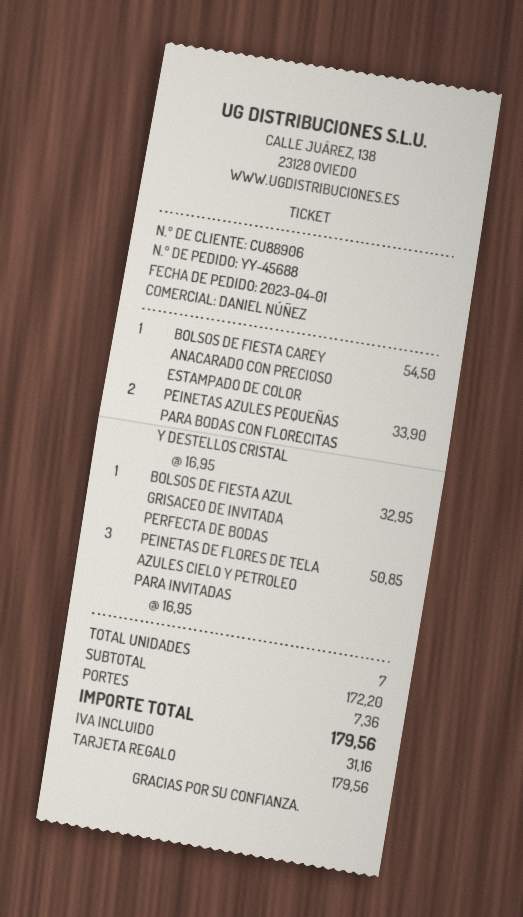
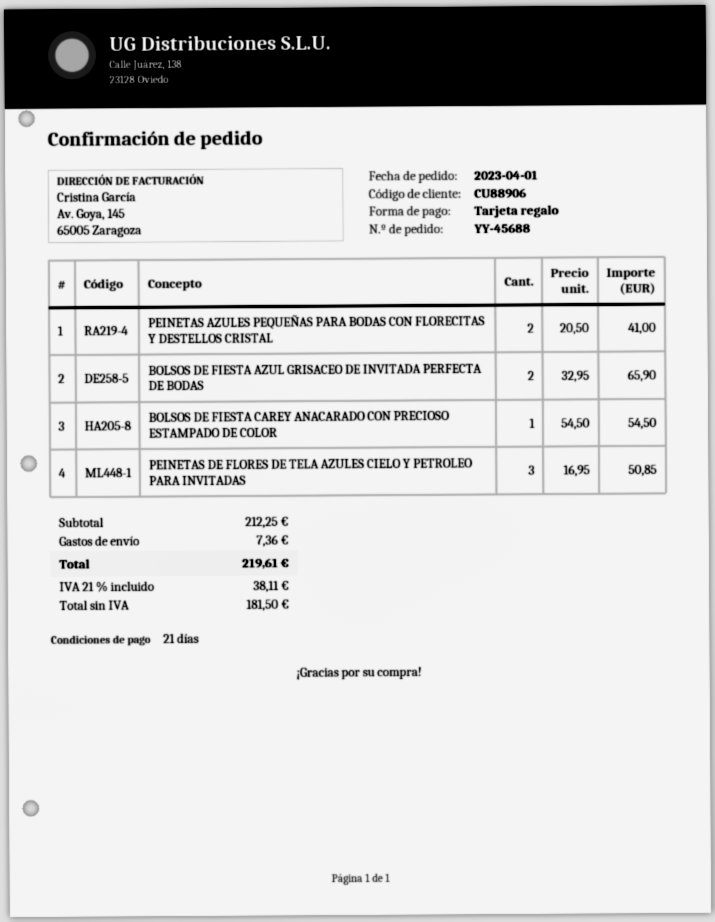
PEINETAS AZULES PEQUEÑAS PARA BODAS CON FLORECITAS Y DESTELLOS CRISTAL: 2 x 16.95 = 33.90 -> 2 x 20.50 = 41.00
BOLSOS DE FIESTA AZUL GRISACEO DE INVITADA PERFECTA DE BODAS: 1 x 32.95 = 32.95 -> 2 x 32.95 = 65.90
subtotal: 172.20 -> 212.25
tax: 31.16 -> 38.11
total: 179.56 -> 219.61

